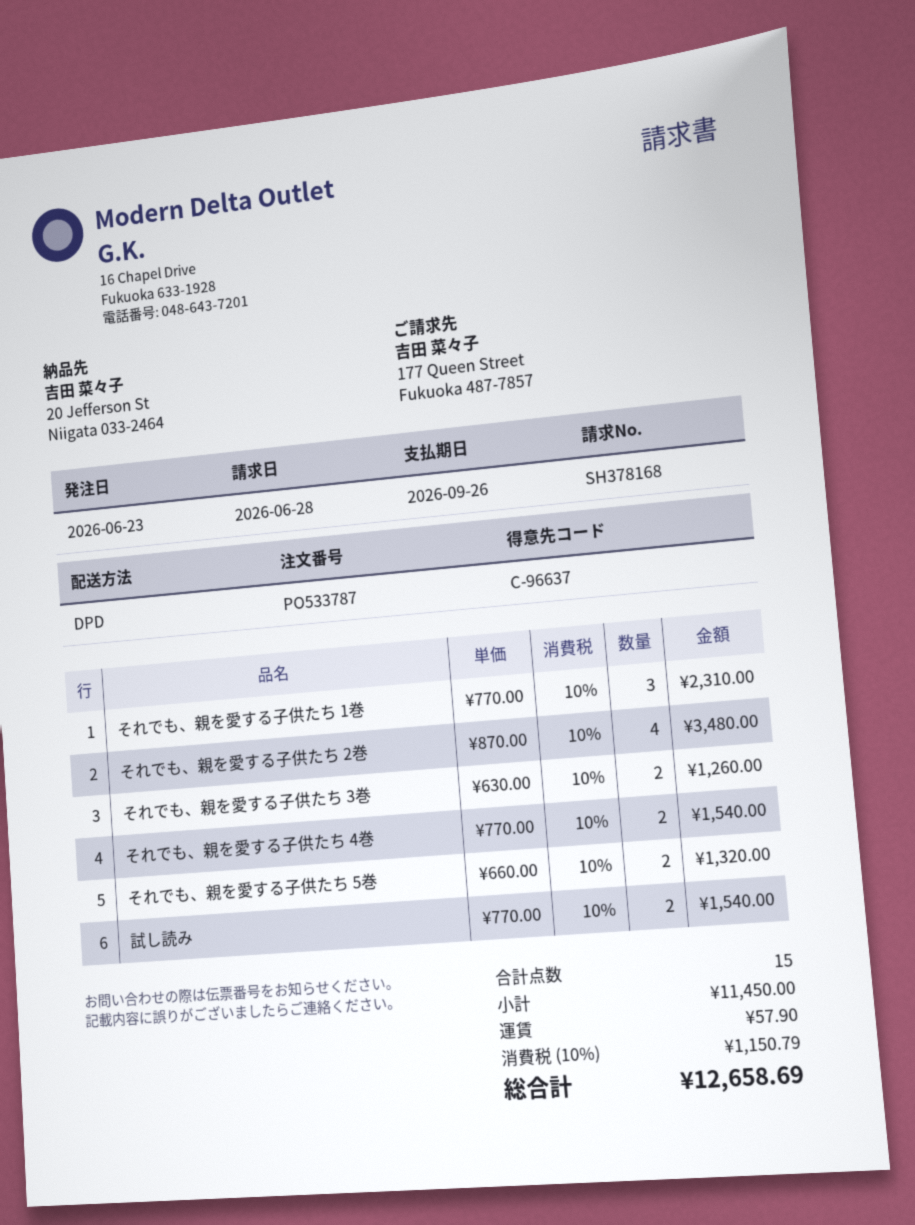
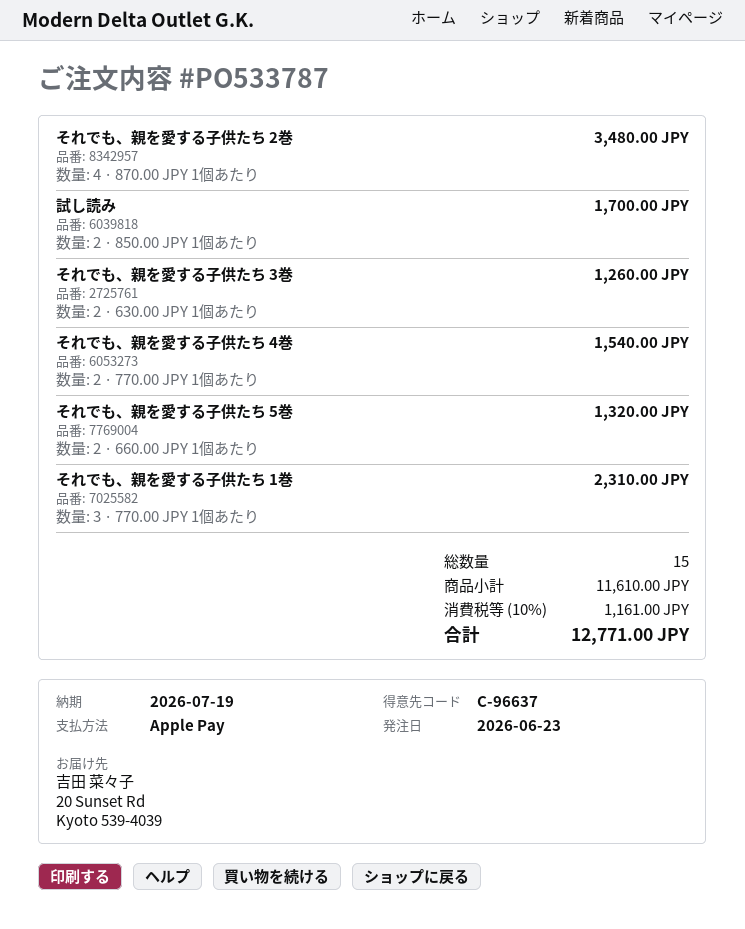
ship to: 20 Jefferson St, Niigata 033-2464 -> 20 Sunset Rd, Kyoto 539-4039
試し読み: 2 x 770.00 = 1540.00 -> 2 x 850.00 = 1700.00
subtotal: 11450.00 -> 11610.00
shipping: 57.90 -> none
tax: 10% = 1150.79 -> 10% = 1161.00
total: 12658.69 -> 12771.00

